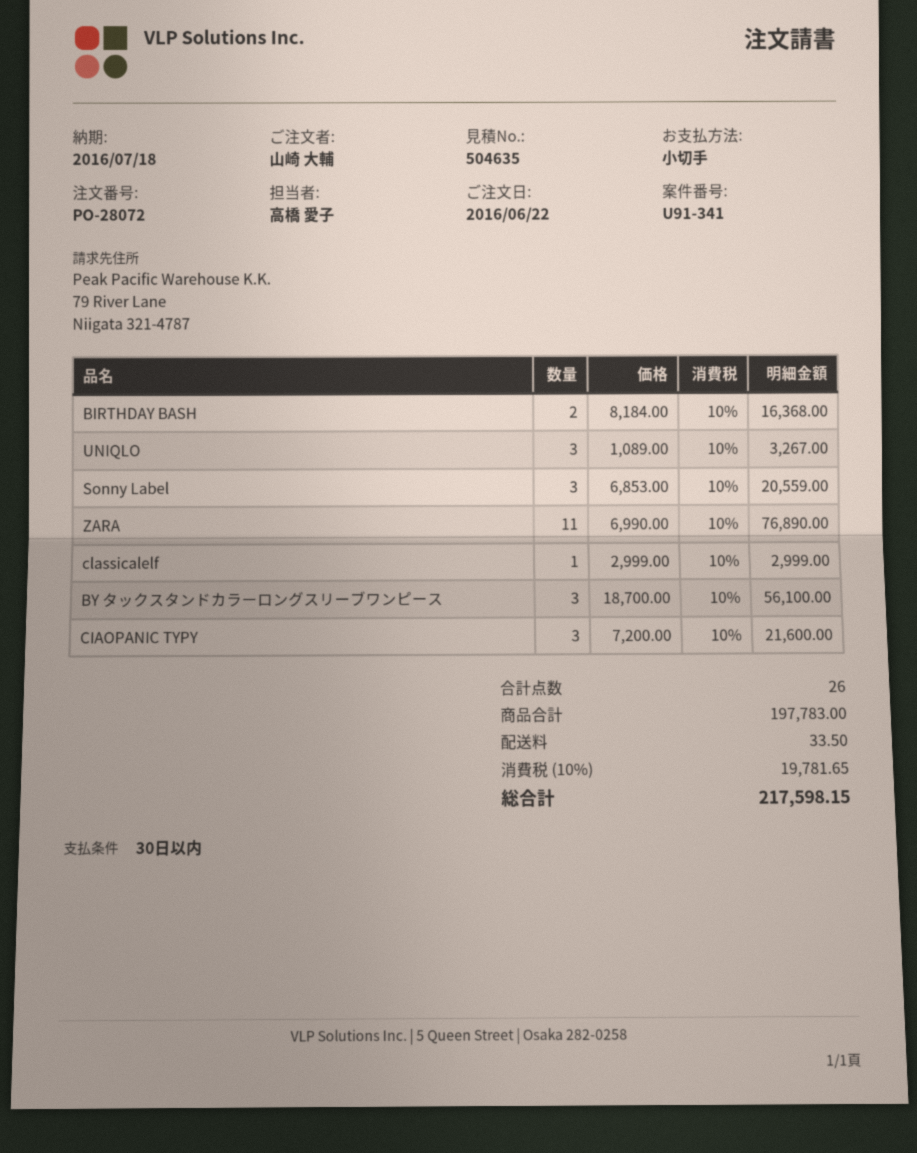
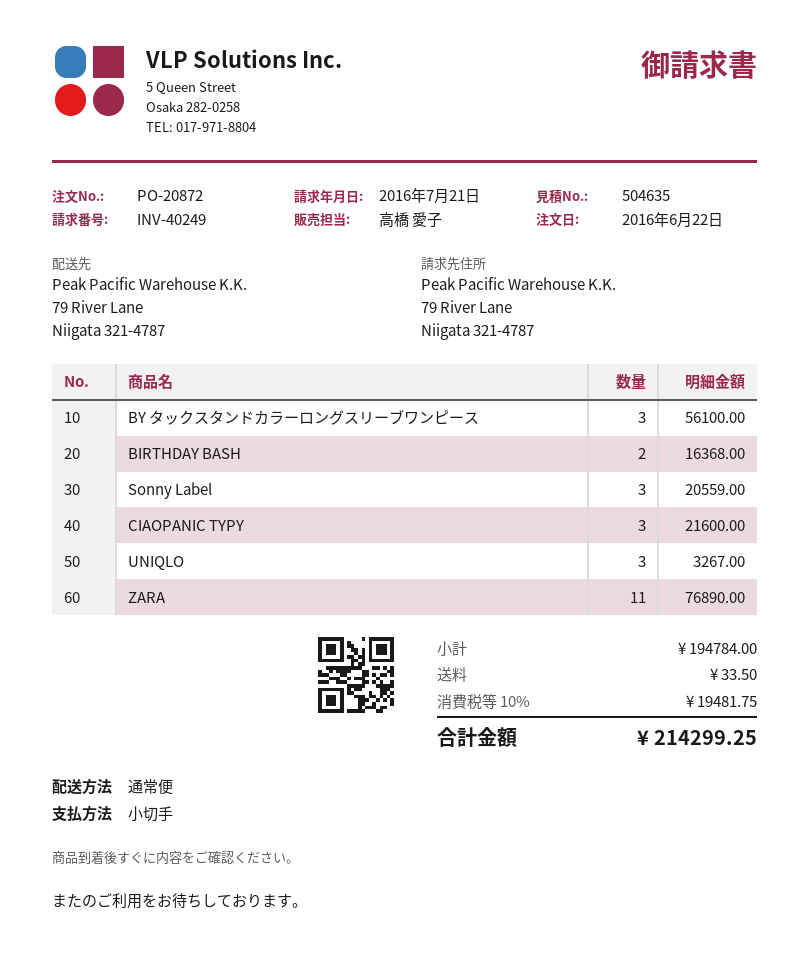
order number: PO-28072 -> PO-20872
classicalelf: 1 for 2999.00 -> none
subtotal: 197783.00 -> 194784.00
tax: 10% = 19781.65 -> 10% = 19481.75
total: 217598.15 -> 214299.25

